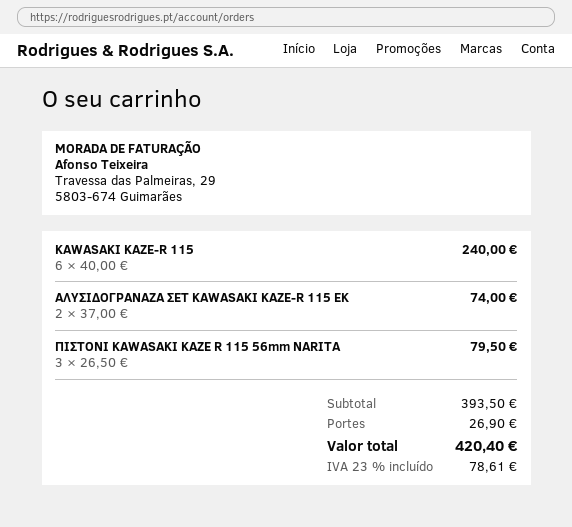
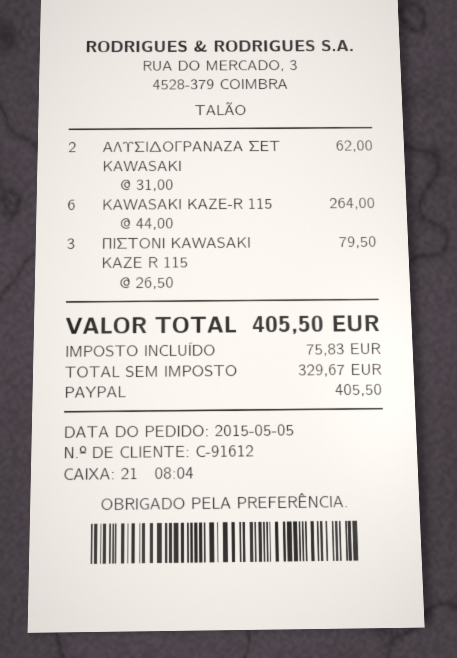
KAWASAKI KAZE-R 115: 6 x 40.00 = 240.00 -> 6 x 44.00 = 264.00
ΑΛΥΣΙΔΟΓΡΑΝΑΖΑ ΣΕΤ KAWASAKI KAZE-R 115 EK: 2 x 37.00 = 74.00 -> 2 x 31.00 = 62.00
shipping: 26.90 -> none
tax: 78.61 -> 75.83
total: 420.40 -> 405.50

